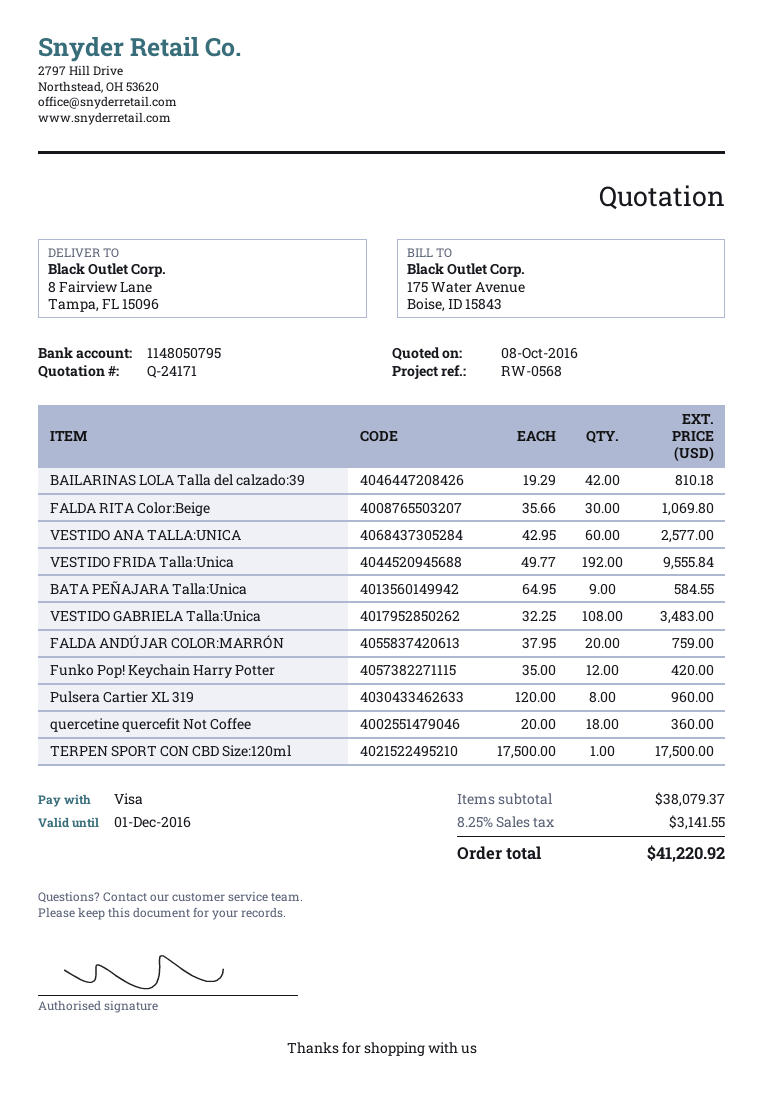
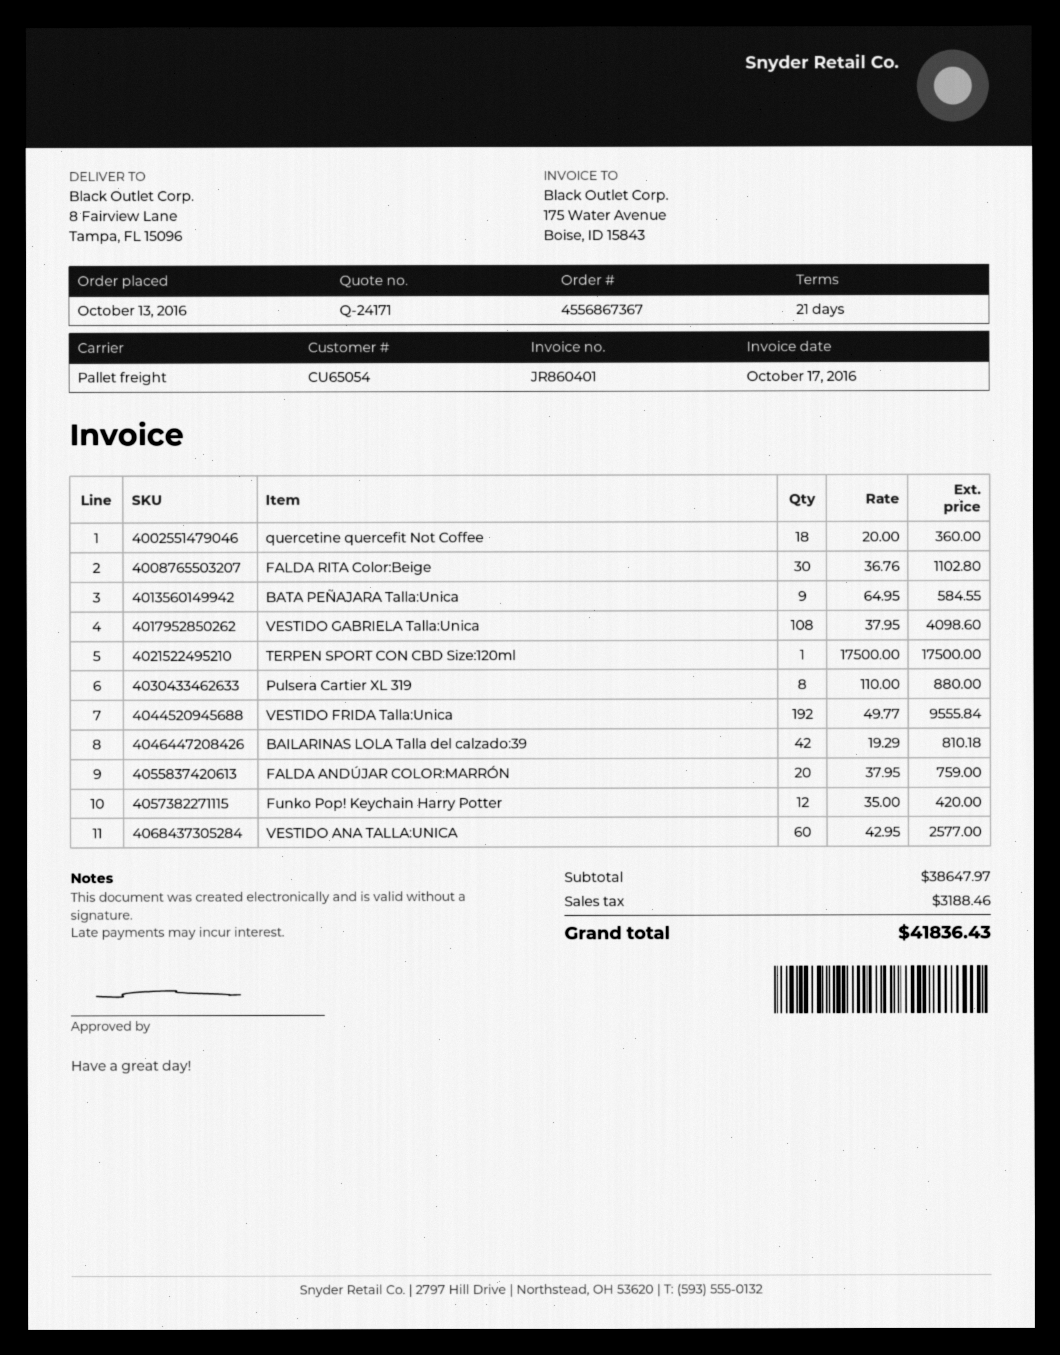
FALDA RITA Color:Beige: 30 x 35.66 = 1069.80 -> 30 x 36.76 = 1102.80
VESTIDO GABRIELA Talla:Unica: 108 x 32.25 = 3483.00 -> 108 x 37.95 = 4098.60
Pulsera Cartier XL 319: 8 x 120.00 = 960.00 -> 8 x 110.00 = 880.00
subtotal: 38079.37 -> 38647.97
tax: 3141.55 -> 3188.46
total: 41220.92 -> 41836.43

